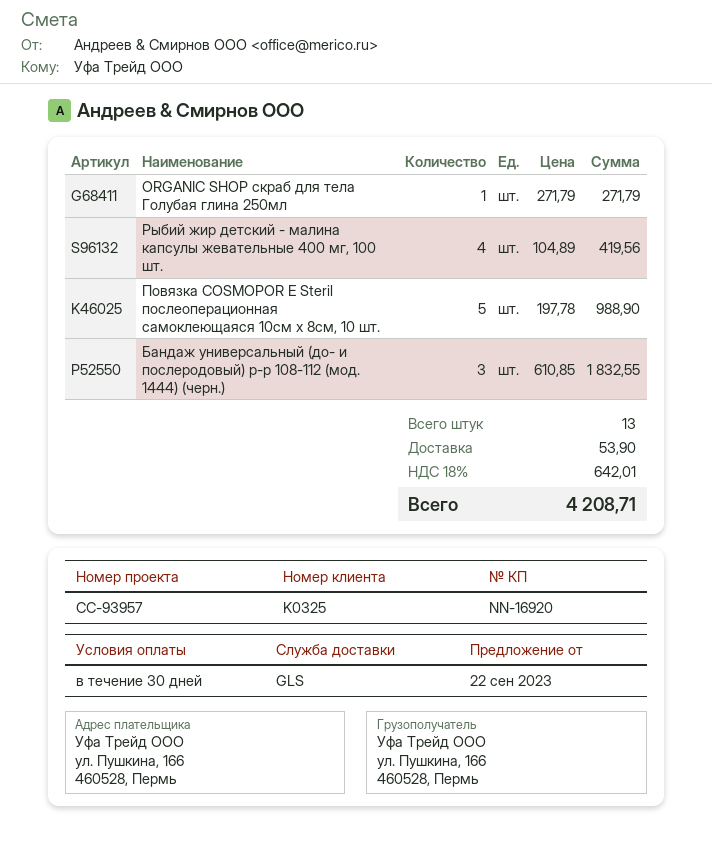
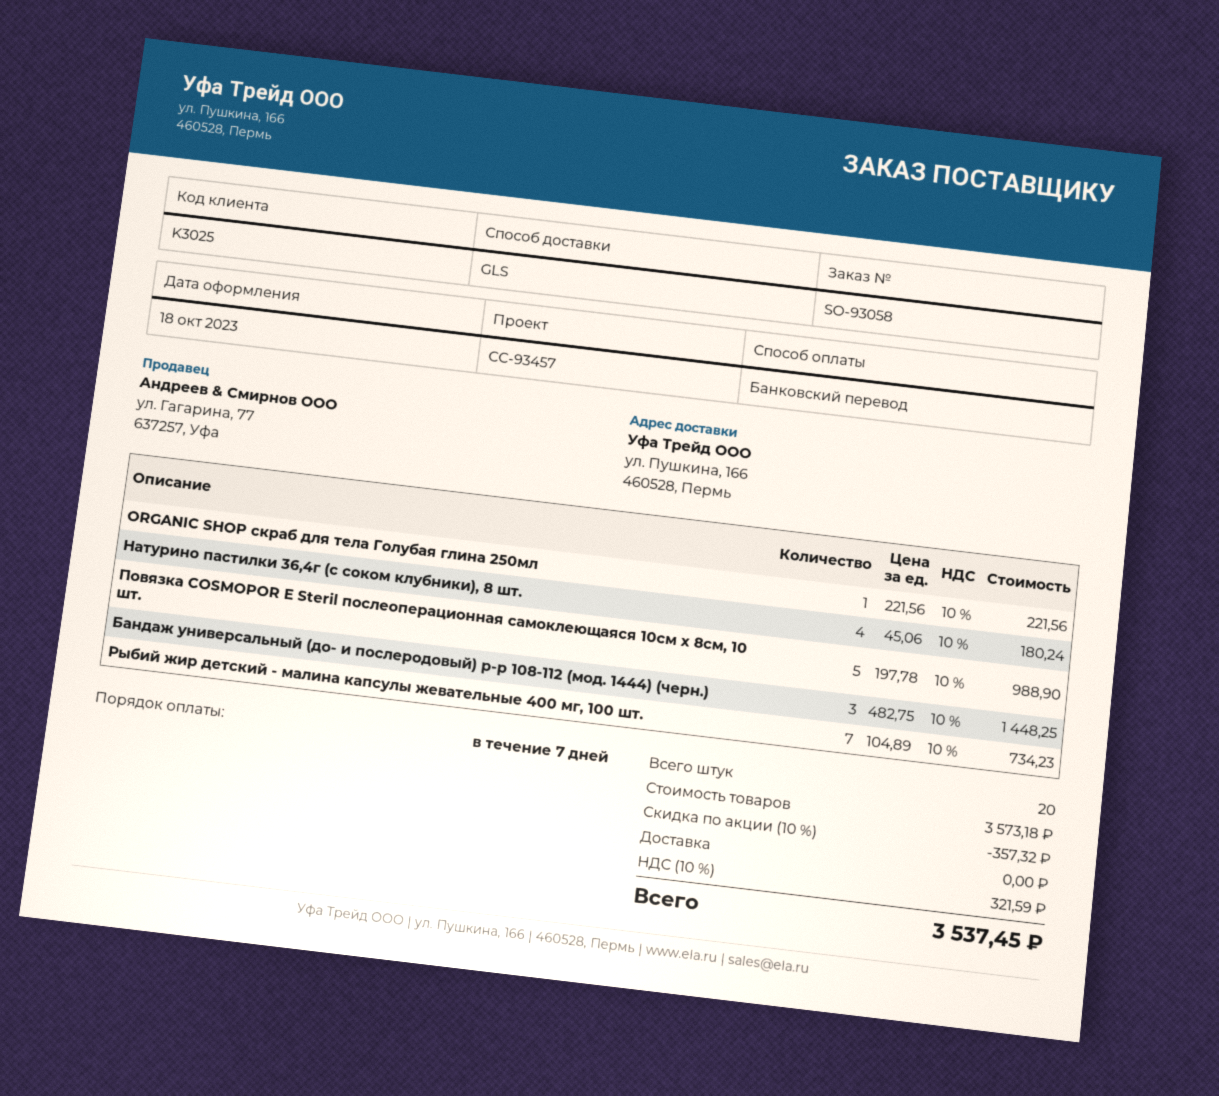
payment terms: 30 days -> 7 days
customer number: K0325 -> K3025
reference: CC-93957 -> CC-93457
ORGANIC SHOP скраб для тела Голубая глина 250мл: 1 x 271.79 = 271.79 -> 1 x 221.56 = 221.56
Рыбий жир детский - малина капсулы жевательные 400 мг, 100 шт.: 4 x 104.89 = 419.56 -> 7 x 104.89 = 734.23
Бандаж универсальный (до- и послеродовый) р-р 108-112 (мод. 1444) (черн.): 3 x 610.85 = 1832.55 -> 3 x 482.75 = 1448.25
Натурино пастилки 36,4г (с соком клубники), 8 шт.: none -> 4 x 45.06 = 180.24
total quantity: 13 -> 20
discount: none -> 10% = 357.32
shipping: 53.90 -> 0.00
tax: 18% = 642.01 -> 10% = 321.59
total: 4208.71 -> 3537.45

